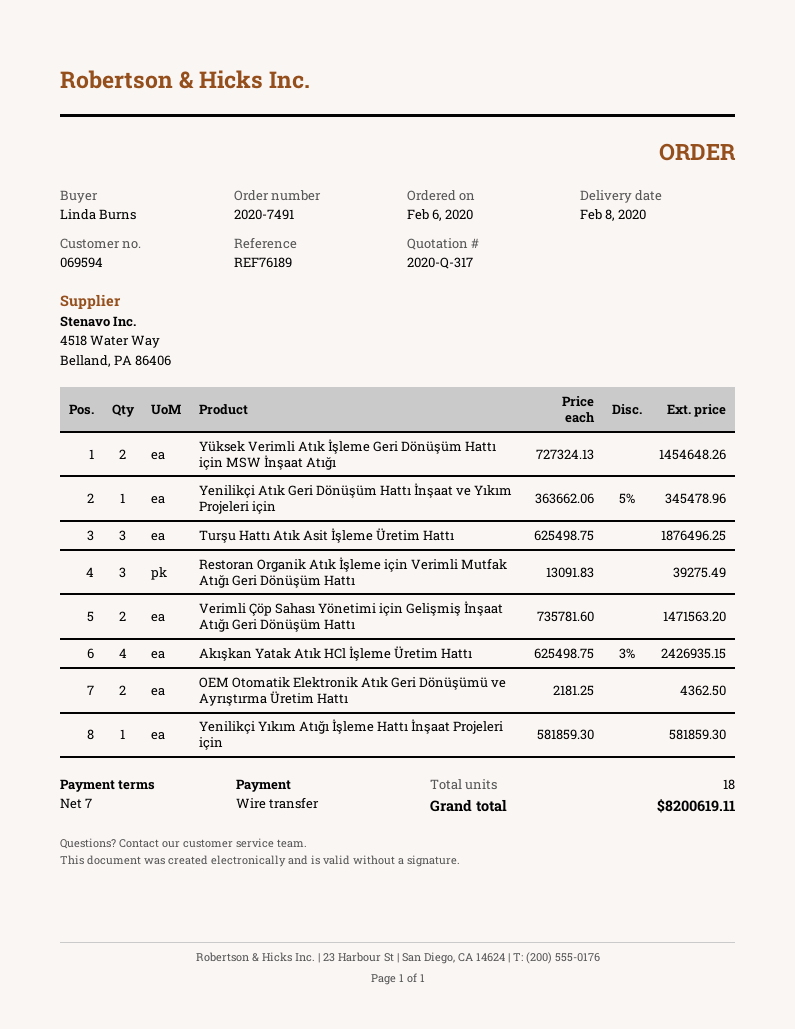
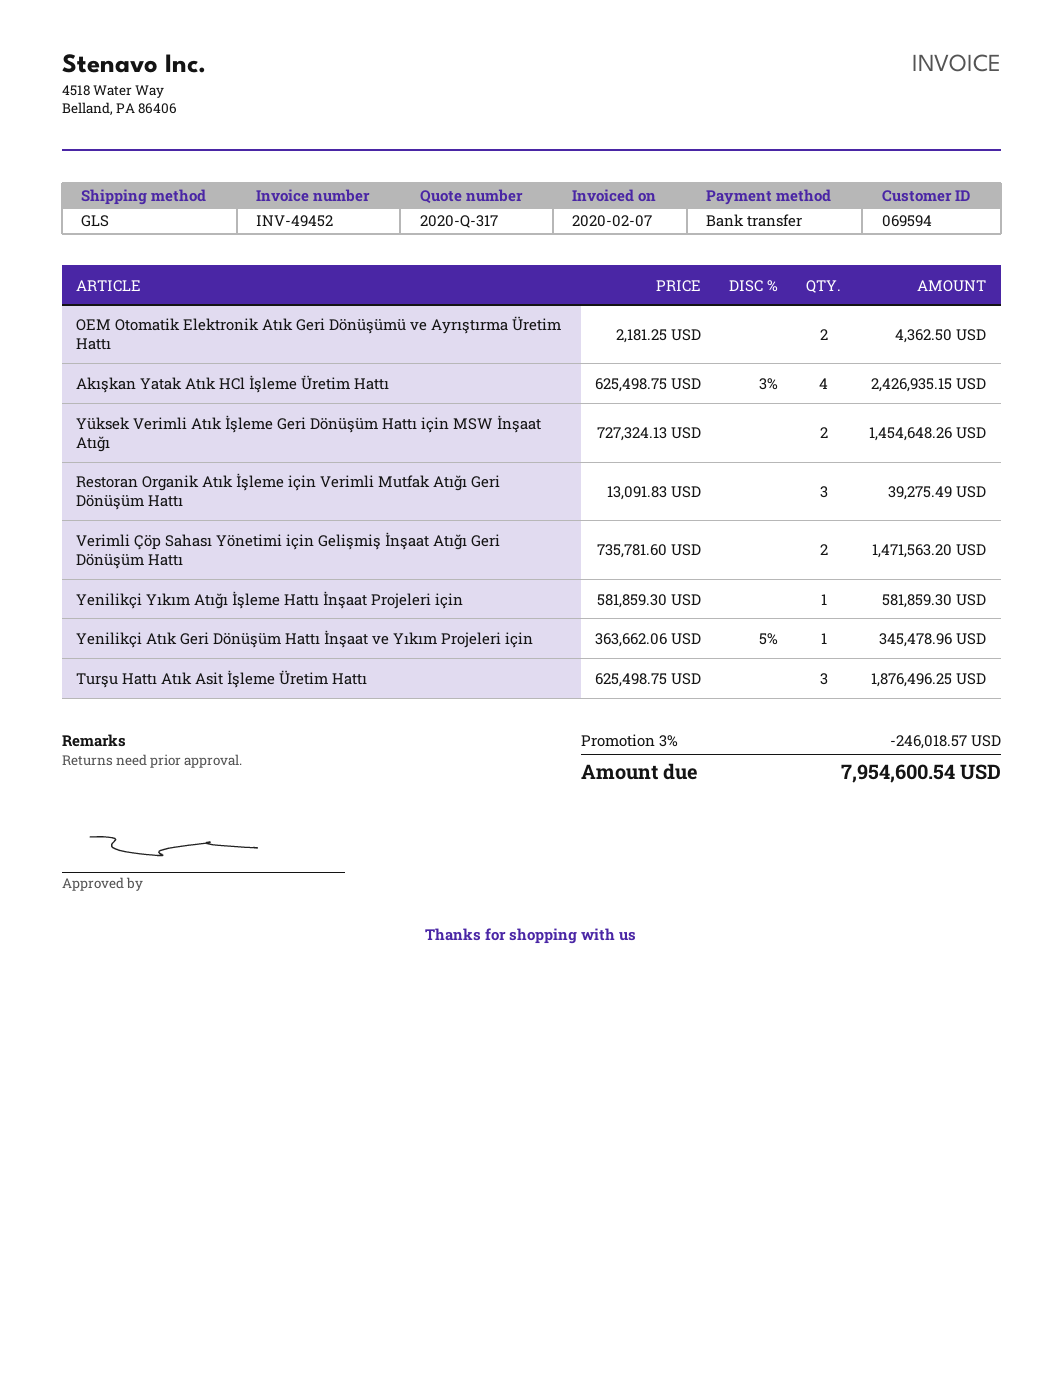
discount: none -> 3% = 246018.57
total: 8200619.11 -> 7954600.54

